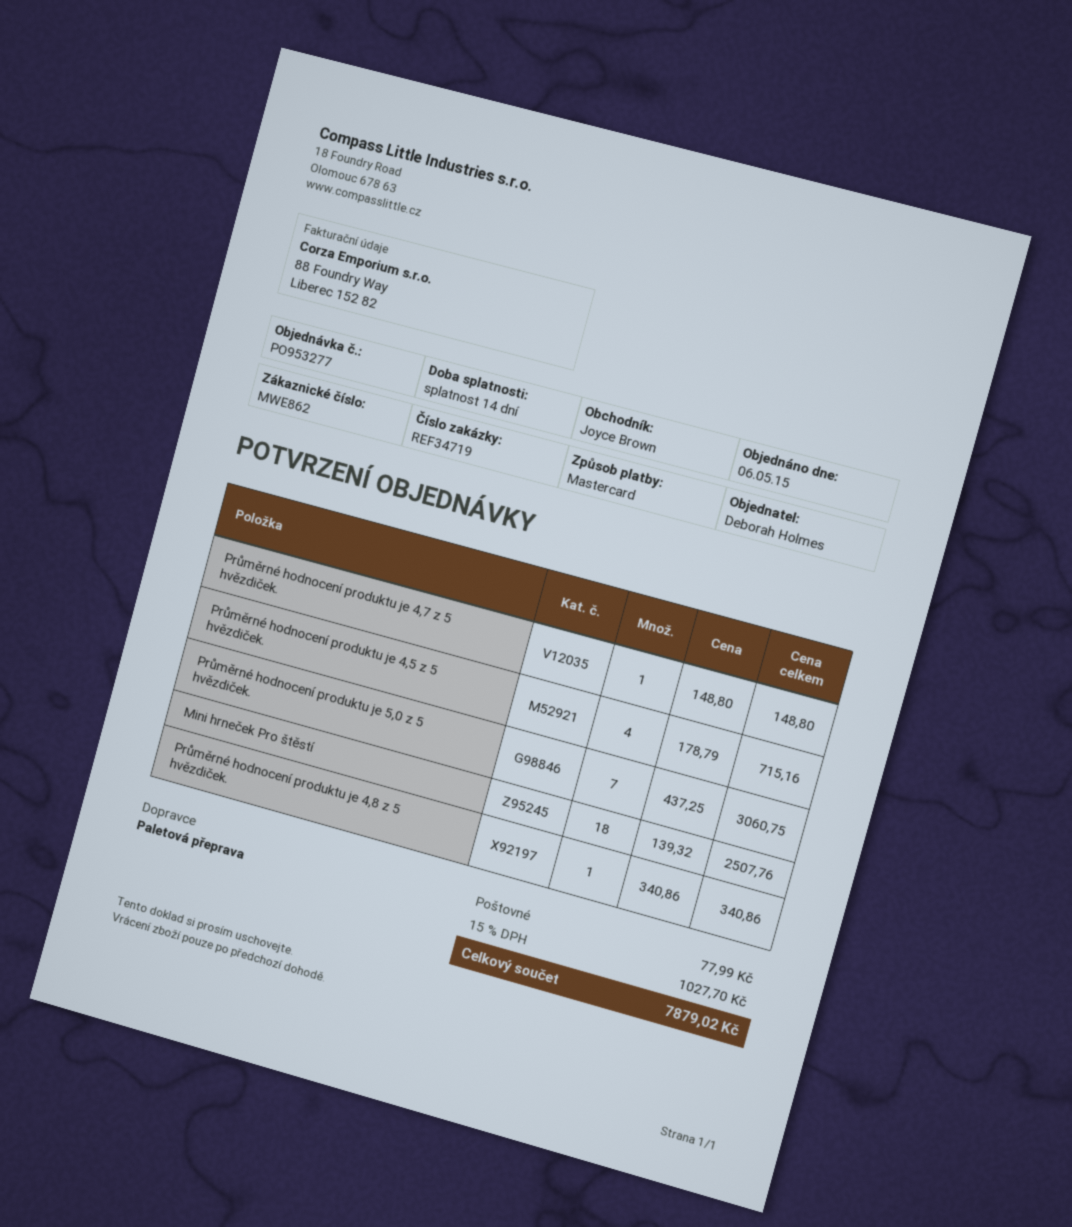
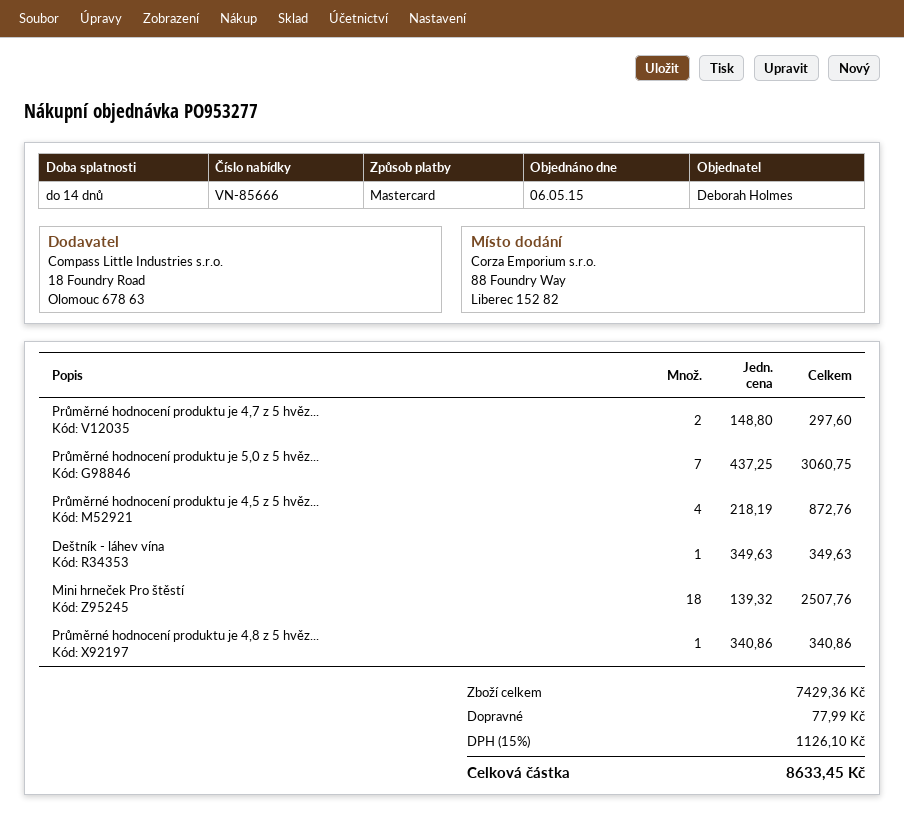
Průměrné hodnocení produktu je 4,7 z 5 hvězdiček.: 1 x 148.80 = 148.80 -> 2 x 148.80 = 297.60
Průměrné hodnocení produktu je 4,5 z 5 hvězdiček.: 4 x 178.79 = 715.16 -> 4 x 218.19 = 872.76
Deštník - láhev vína: none -> 1 x 349.63 = 349.63
tax: 15% = 1027.70 -> 15% = 1126.10
total: 7879.02 -> 8633.45

